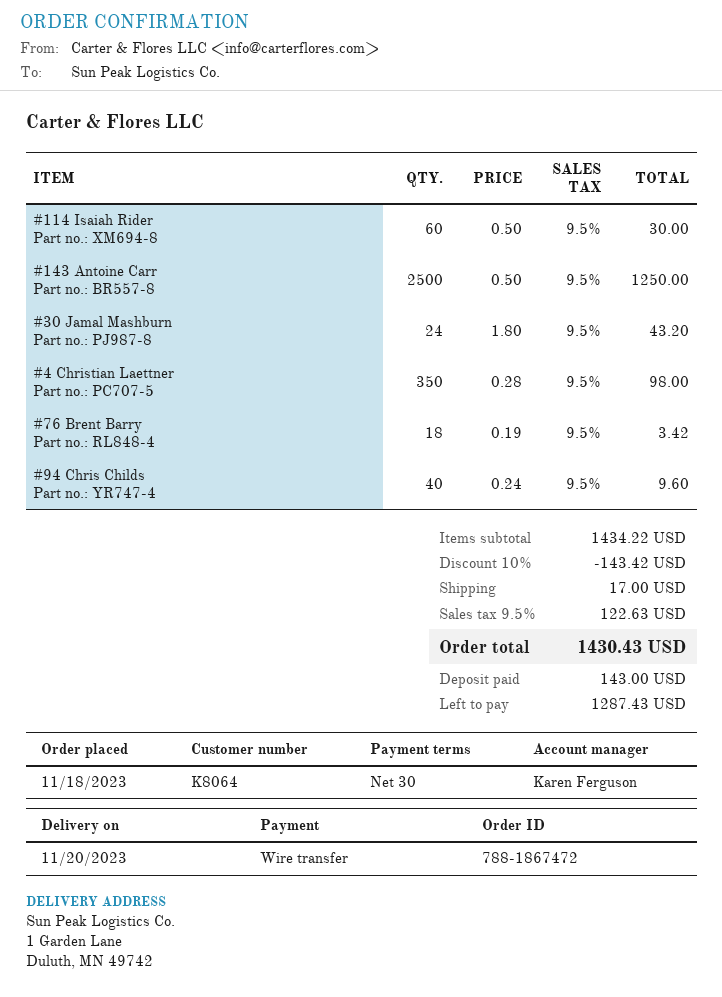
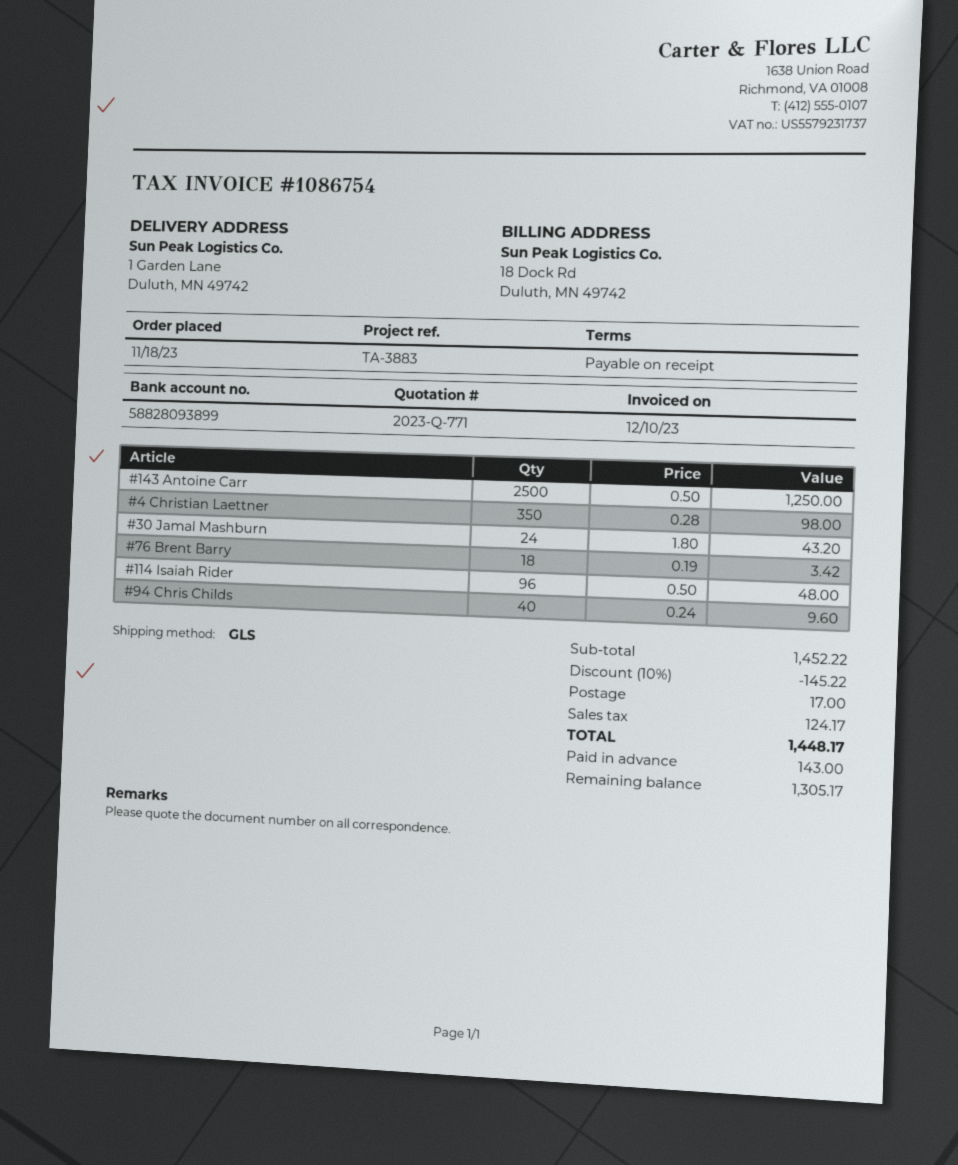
payment terms: 30 days -> on receipt
#114 Isaiah Rider: 60 x 0.50 = 30.00 -> 96 x 0.50 = 48.00
subtotal: 1434.22 -> 1452.22
discount: 10% = 143.42 -> 10% = 145.22
tax: 122.63 -> 124.17
total: 1430.43 -> 1448.17
balance: 1287.43 -> 1305.17

